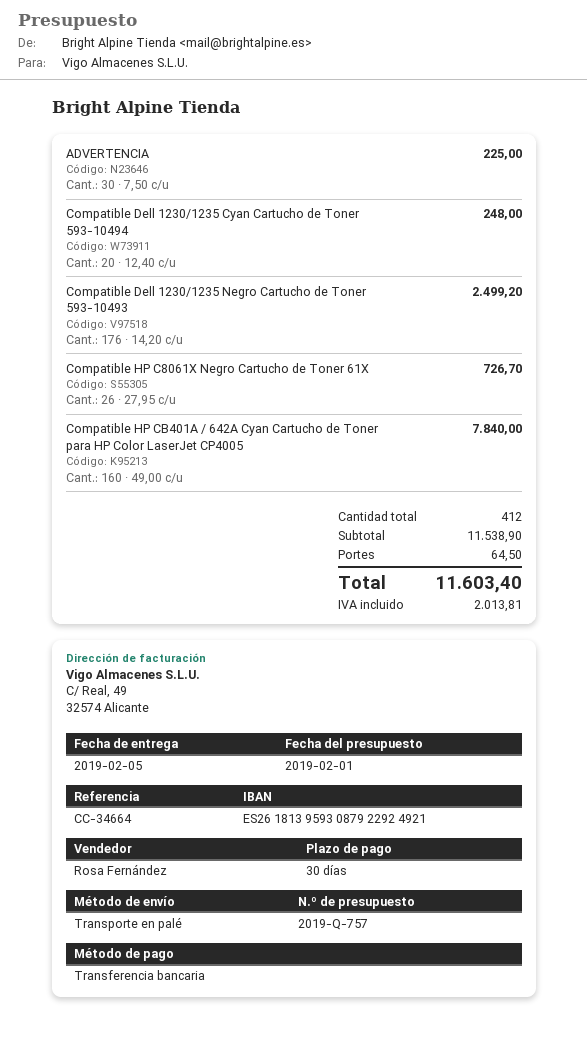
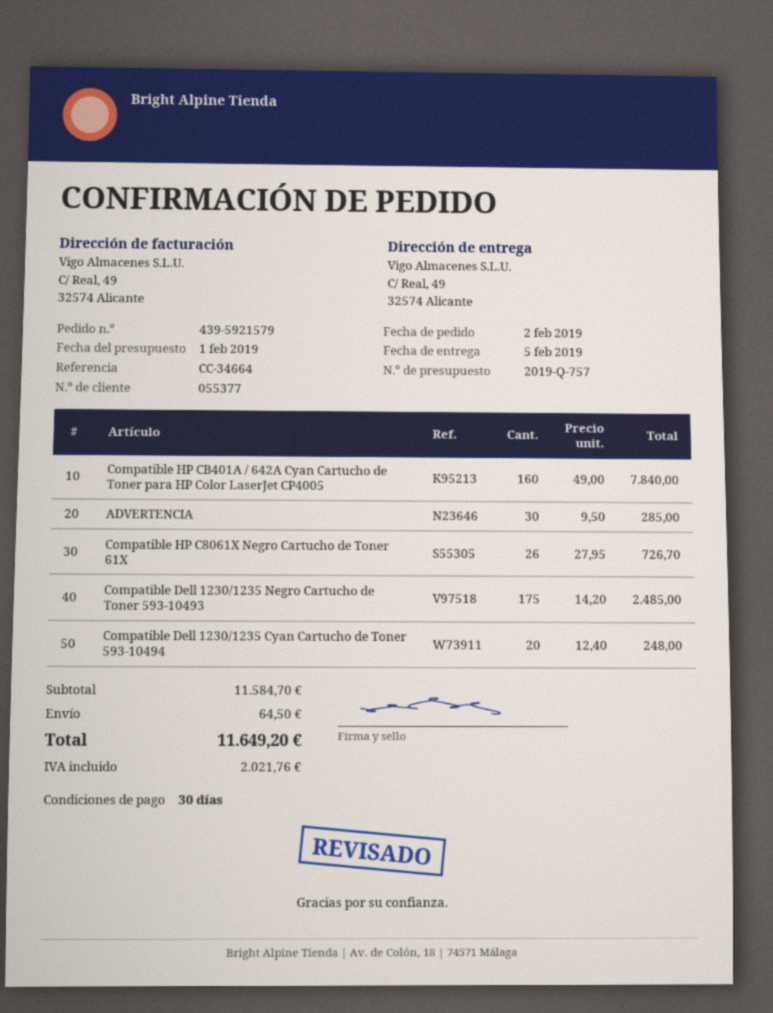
ADVERTENCIA: 30 x 7.50 = 225.00 -> 30 x 9.50 = 285.00
Compatible Dell 1230/1235 Negro Cartucho de Toner 593-10493: 176 x 14.20 = 2499.20 -> 175 x 14.20 = 2485.00
subtotal: 11538.90 -> 11584.70
tax: 2013.81 -> 2021.76
total: 11603.40 -> 11649.20

